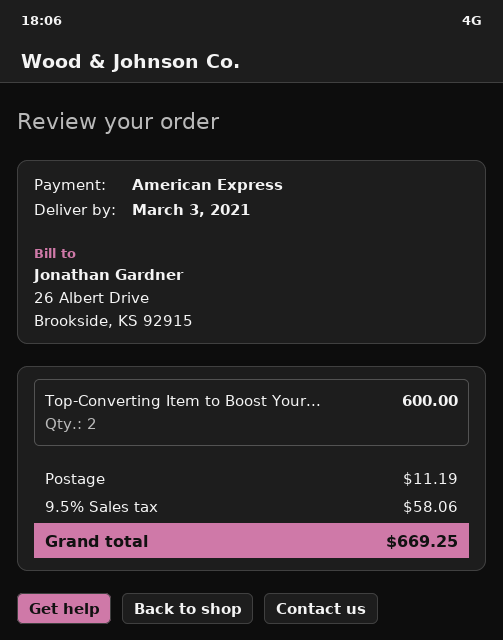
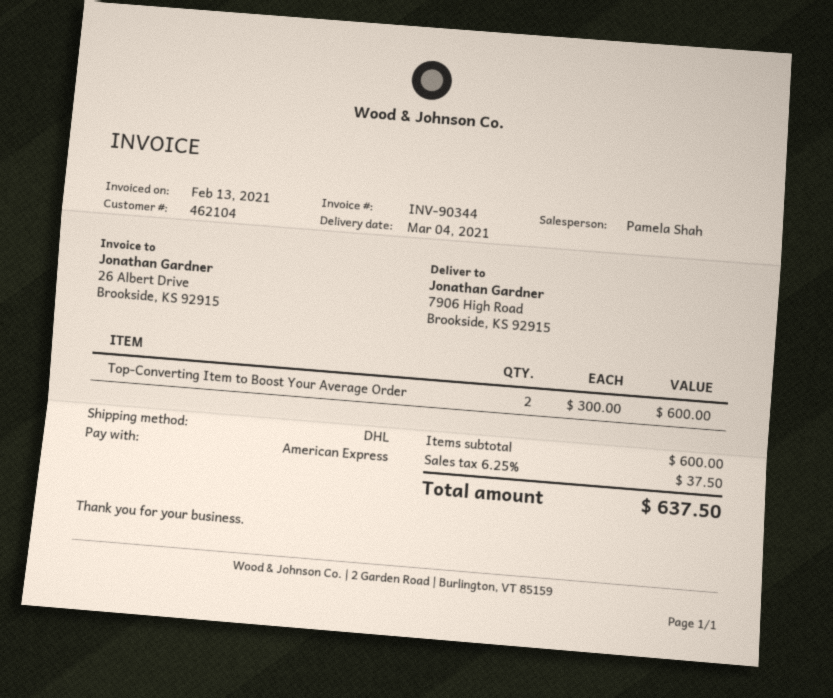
delivery date: 2021-03-03 -> 2021-03-04
shipping: 11.19 -> none
tax: 9.5% = 58.06 -> 6.25% = 37.50
total: 669.25 -> 637.50

